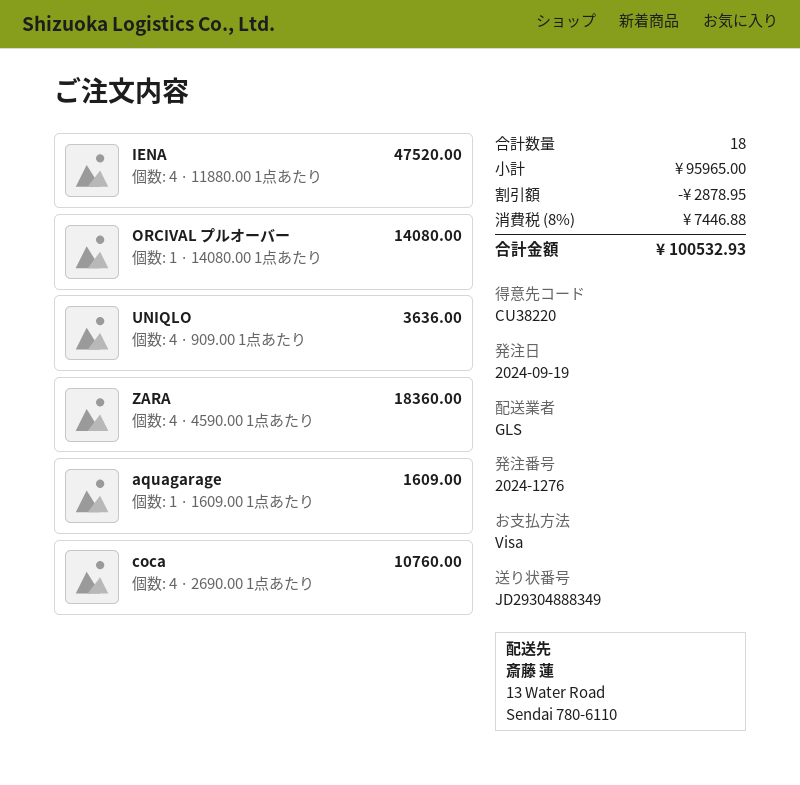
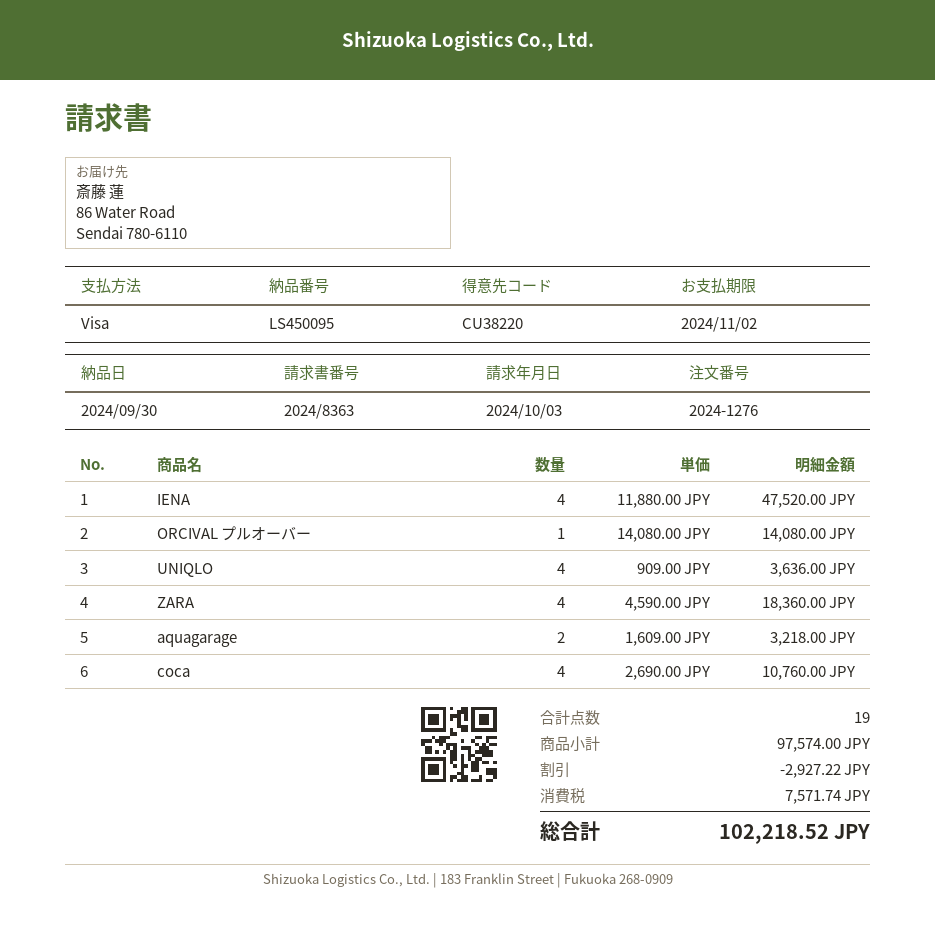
ship to: 13 Water Road, Sendai 780-6110 -> 86 Water Road, Sendai 780-6110
aquagarage: 1 x 1609.00 = 1609.00 -> 2 x 1609.00 = 3218.00
total quantity: 18 -> 19
subtotal: 95965.00 -> 97574.00
discount: 2878.95 -> 2927.22
tax: 7446.88 -> 7571.74
total: 100532.93 -> 102218.52

